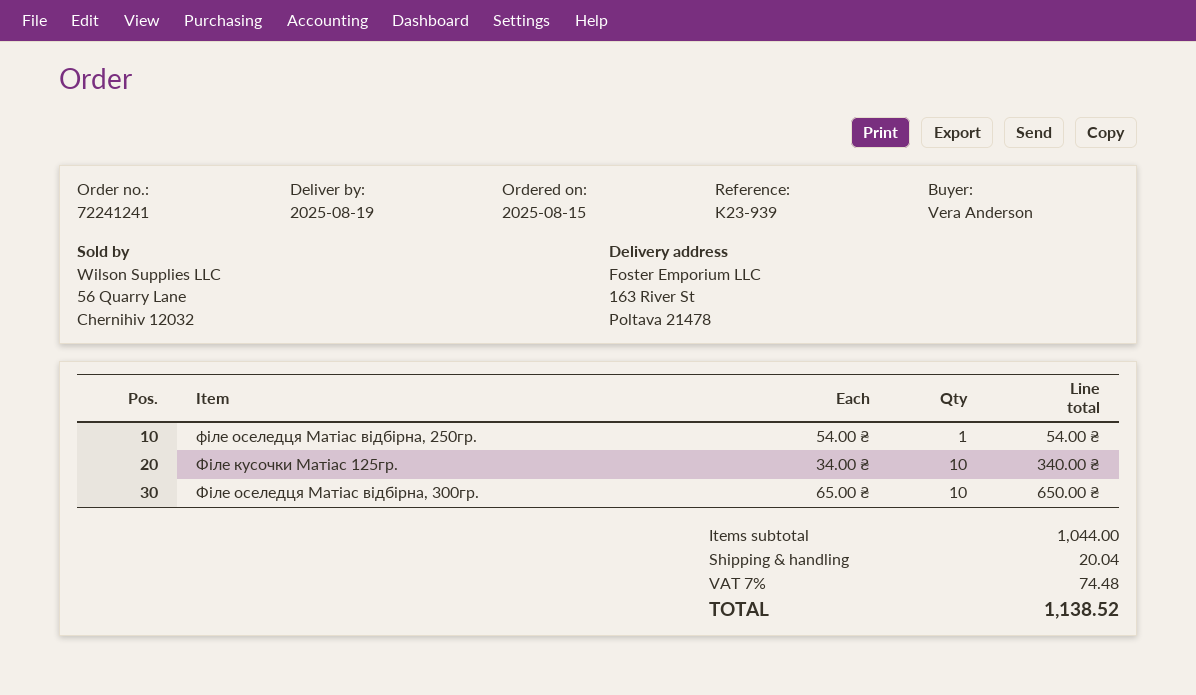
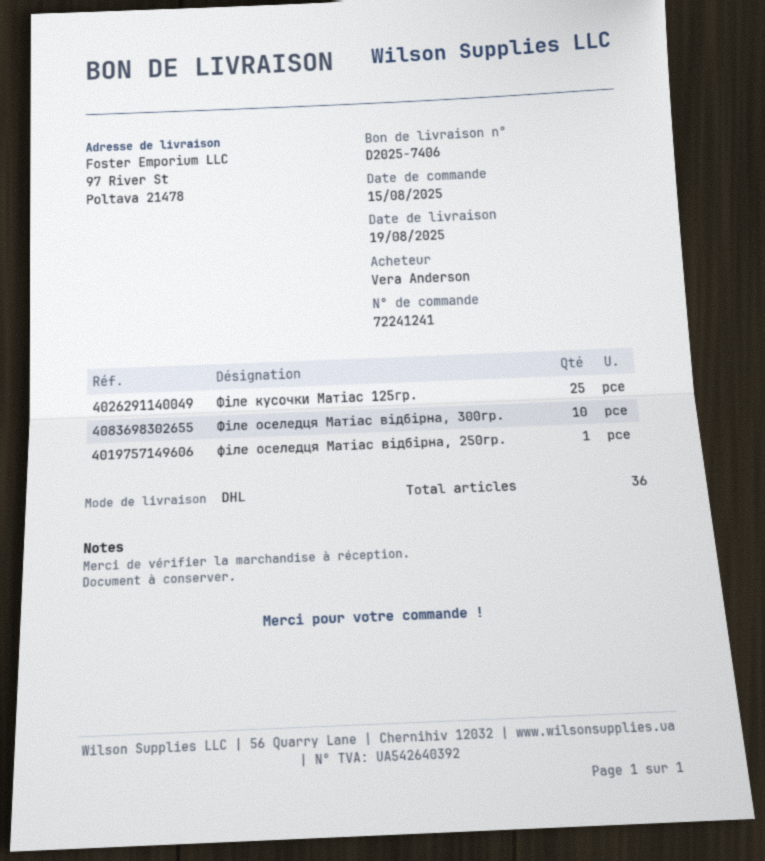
ship to: 163 River St, Poltava 21478 -> 97 River St, Poltava 21478
Філе кусочки Матіас 125гр.: 10 -> 25

